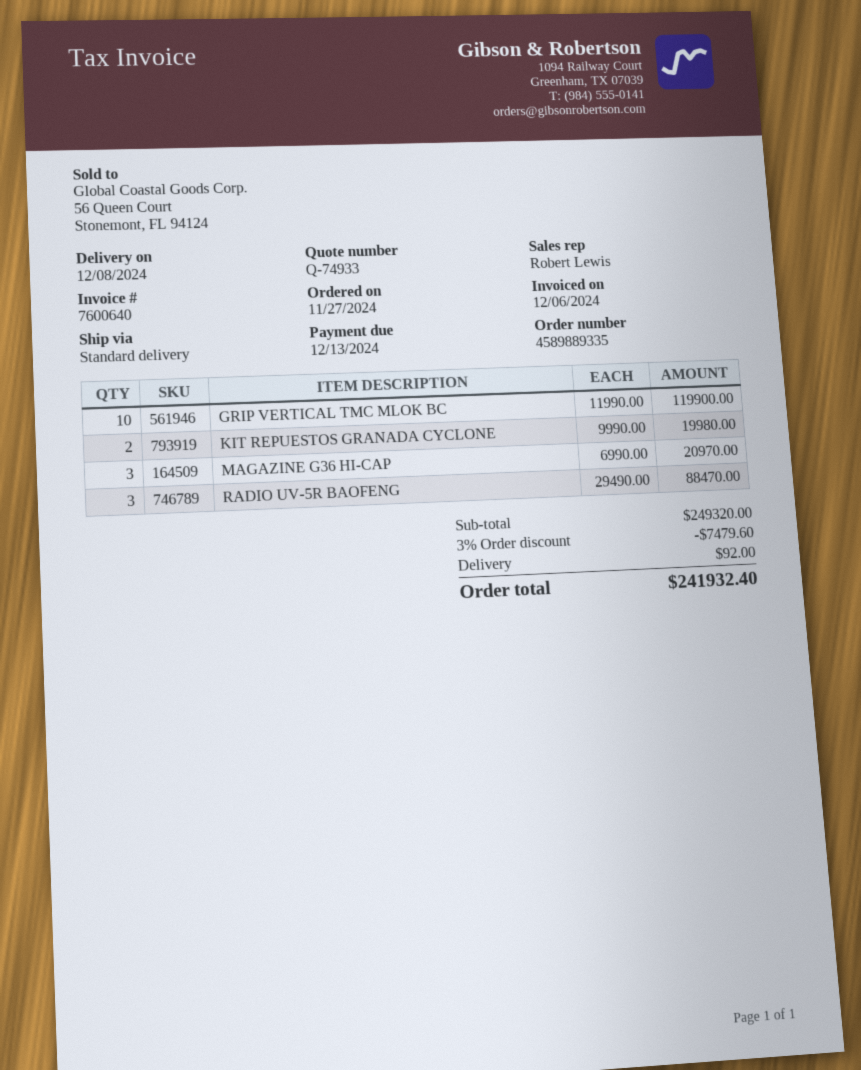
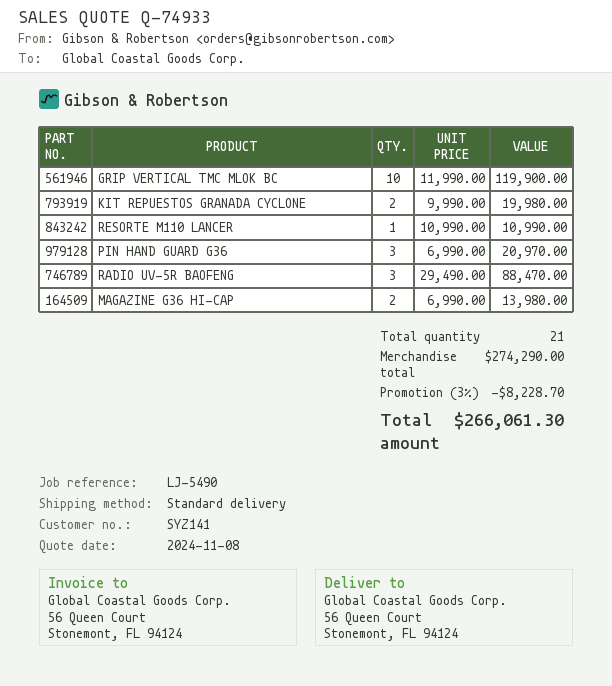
MAGAZINE G36 HI-CAP: 3 x 6990.00 = 20970.00 -> 2 x 6990.00 = 13980.00
RESORTE M110 LANCER: none -> 1 x 10990.00 = 10990.00
PIN HAND GUARD G36: none -> 3 x 6990.00 = 20970.00
subtotal: 249320.00 -> 274290.00
discount: 3% = 7479.60 -> 3% = 8228.70
shipping: 92.00 -> none
total: 241932.40 -> 266061.30

